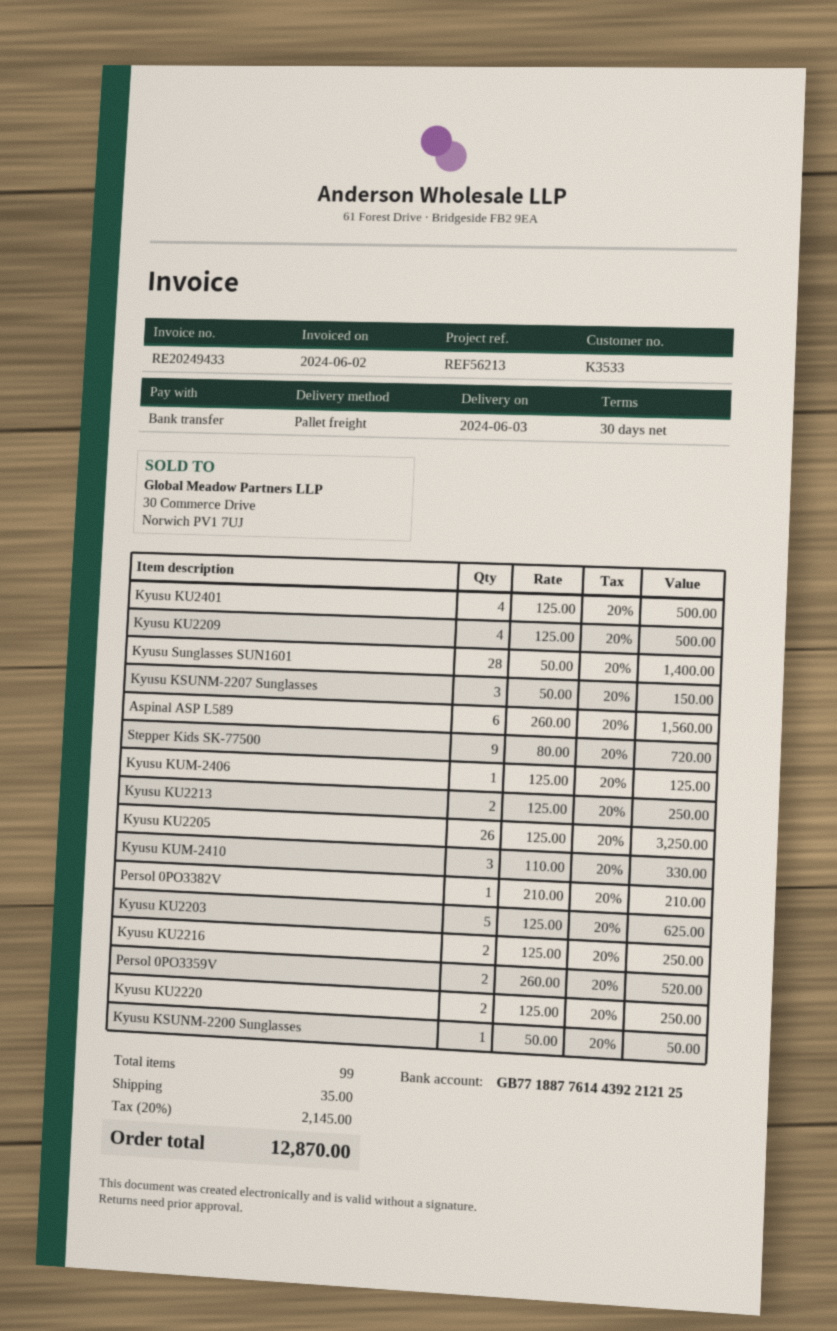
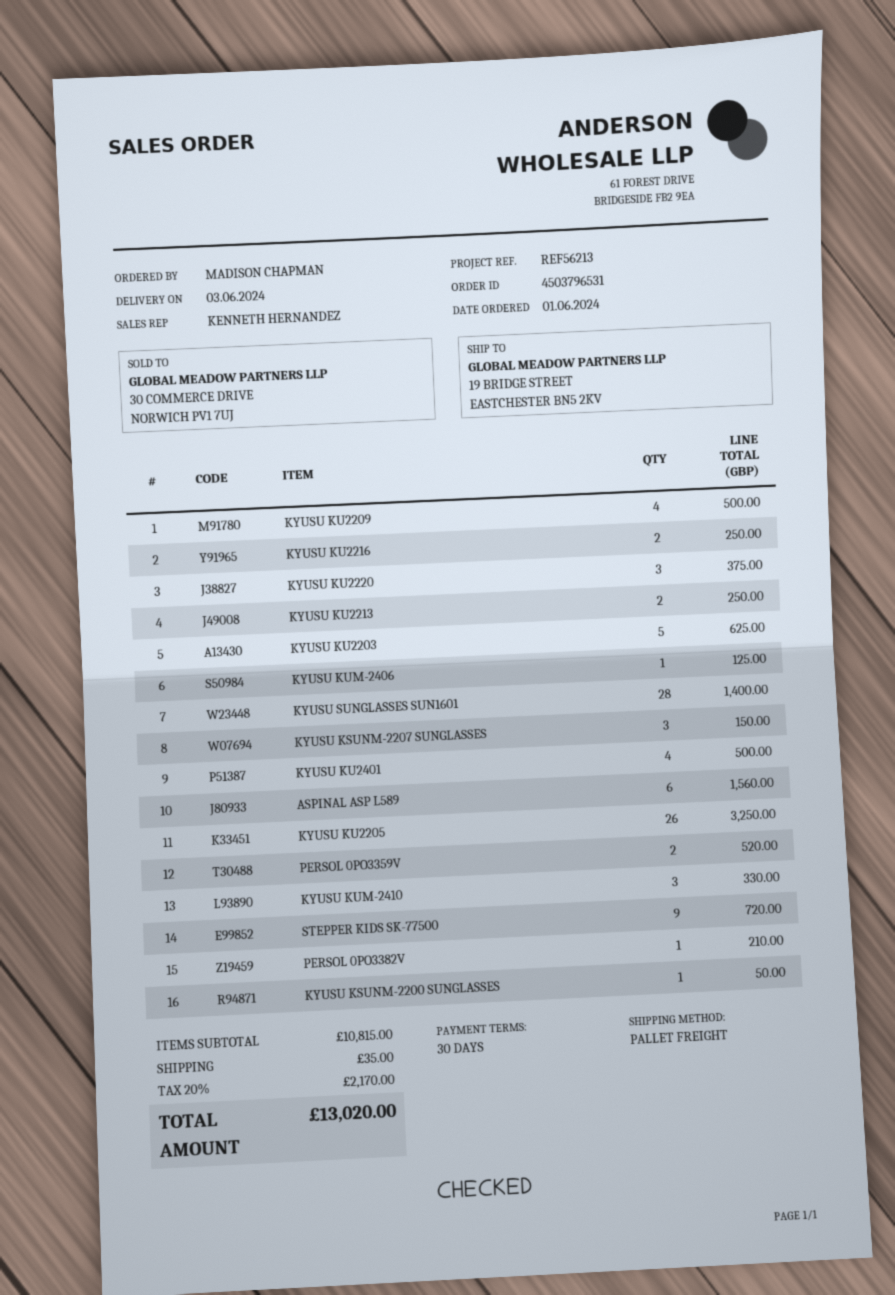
Kyusu KU2220: 2 for 250.00 -> 3 for 375.00
tax: 20% = 2145.00 -> 20% = 2170.00
total: 12870.00 -> 13020.00

